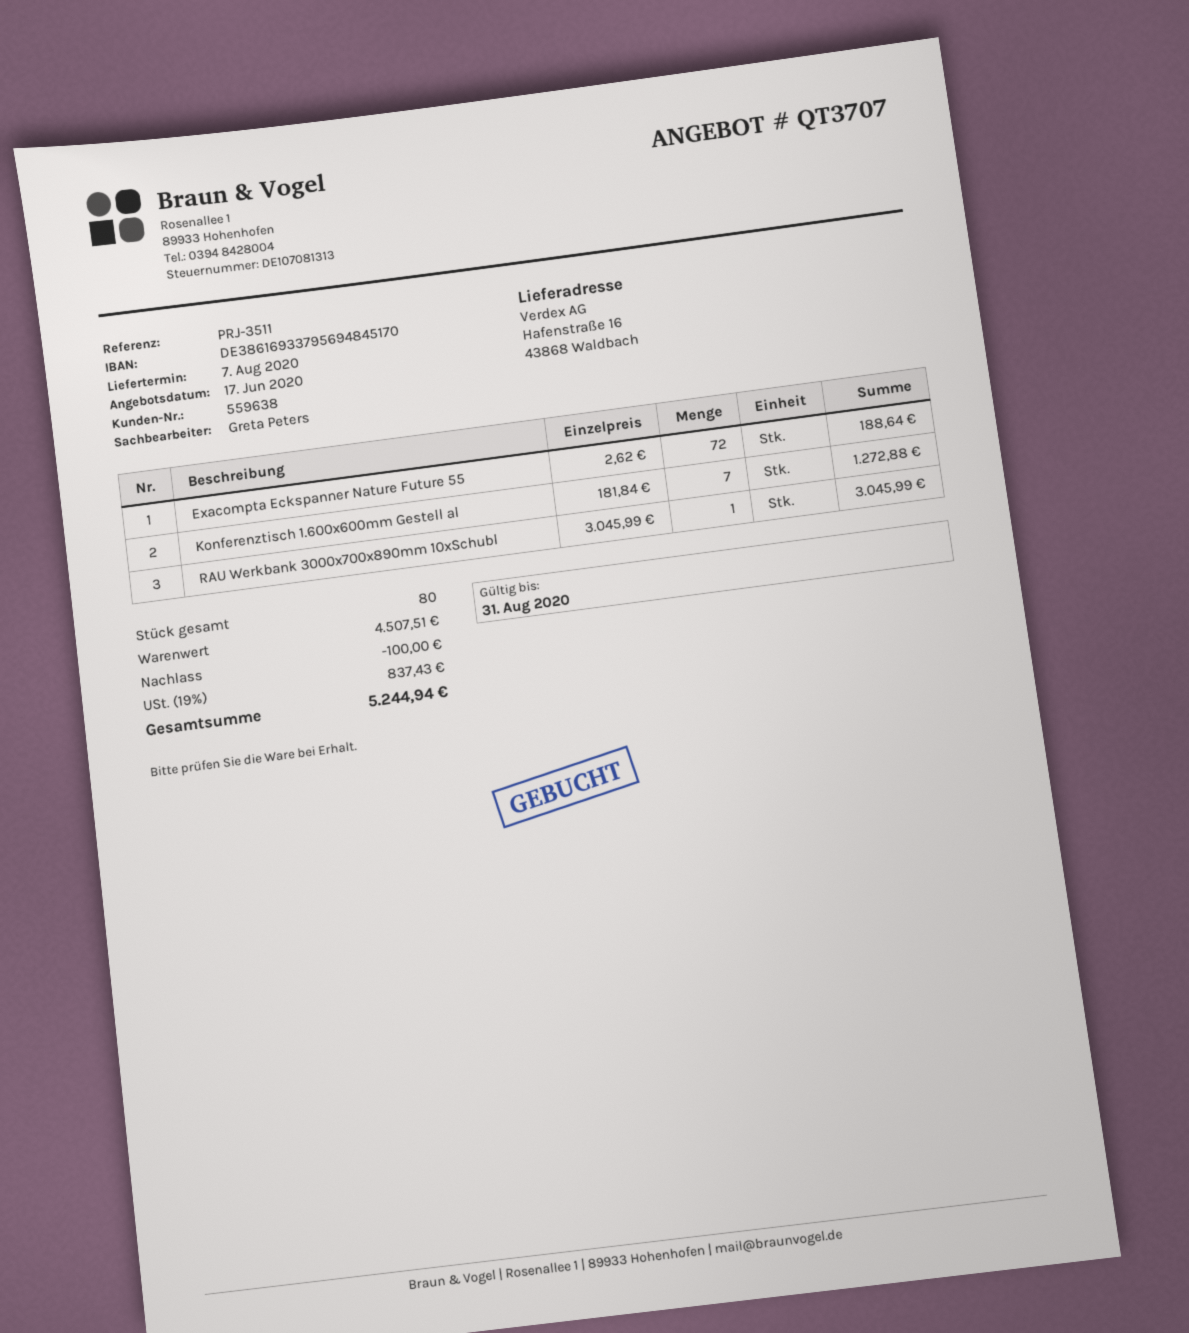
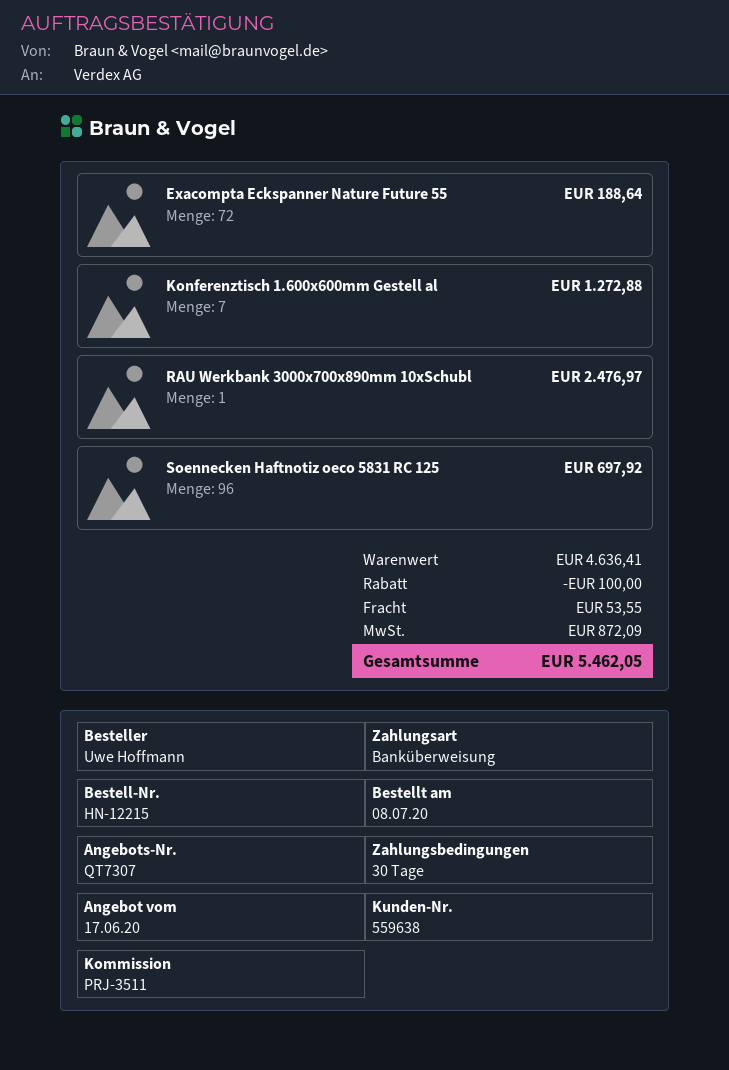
quote number: QT3707 -> QT7307
RAU Werkbank 3000x700x890mm 10xSchubl: 1 for 3045.99 -> 1 for 2476.97
Soennecken Haftnotiz oeco 5831 RC 125: none -> 96 for 697.92
subtotal: 4507.51 -> 4636.41
shipping: none -> 53.55
tax: 837.43 -> 872.09
total: 5244.94 -> 5462.05

